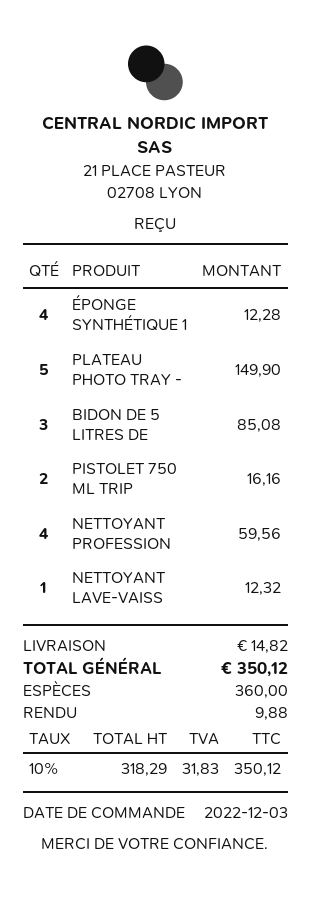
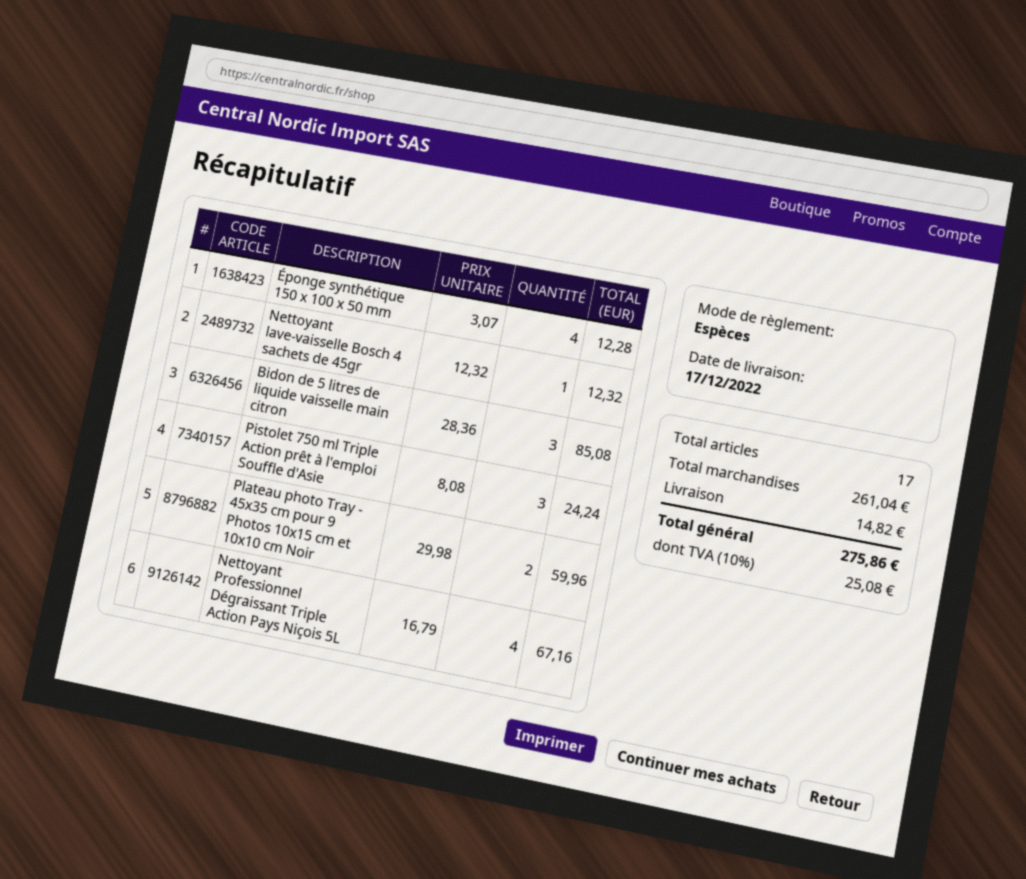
PLATEAU PHOTO TRAY -: 5 for 149.90 -> 2 for 59.96
PISTOLET 750 ML TRIP: 2 for 16.16 -> 3 for 24.24
NETTOYANT PROFESSION: 4 for 59.56 -> 4 for 67.16
tax: 10% = 31.83 -> 10% = 25.08
total: 350.12 -> 275.86

